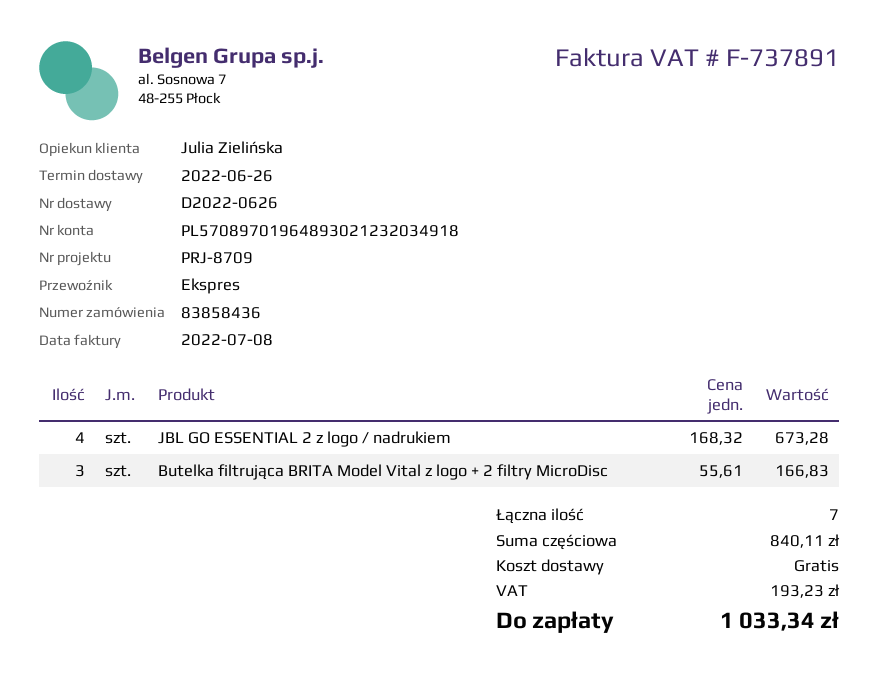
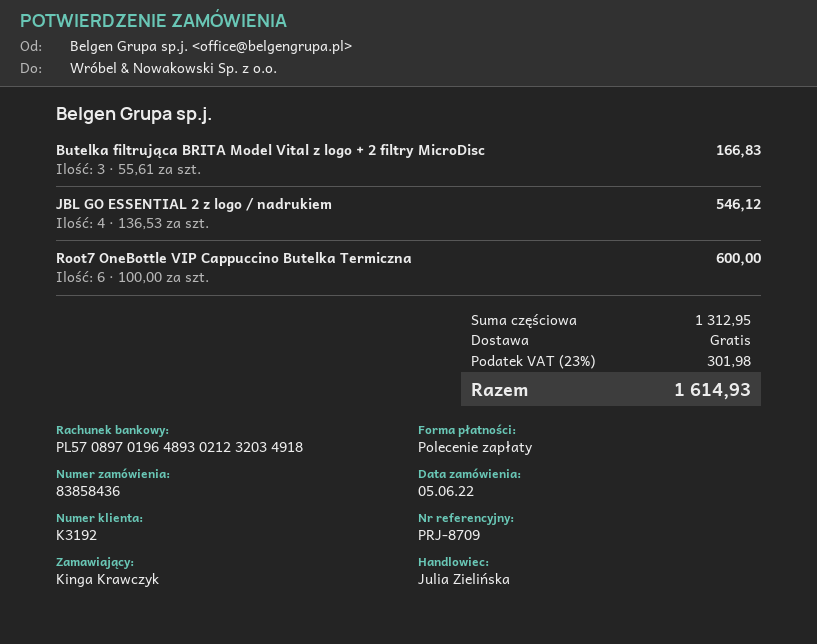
JBL GO ESSENTIAL 2 z logo / nadrukiem: 4 x 168.32 = 673.28 -> 4 x 136.53 = 546.12
Root7 OneBottle VIP Cappuccino Butelka Termiczna: none -> 6 x 100.00 = 600.00
subtotal: 840.11 -> 1312.95
tax: 193.23 -> 301.98
total: 1033.34 -> 1614.93

